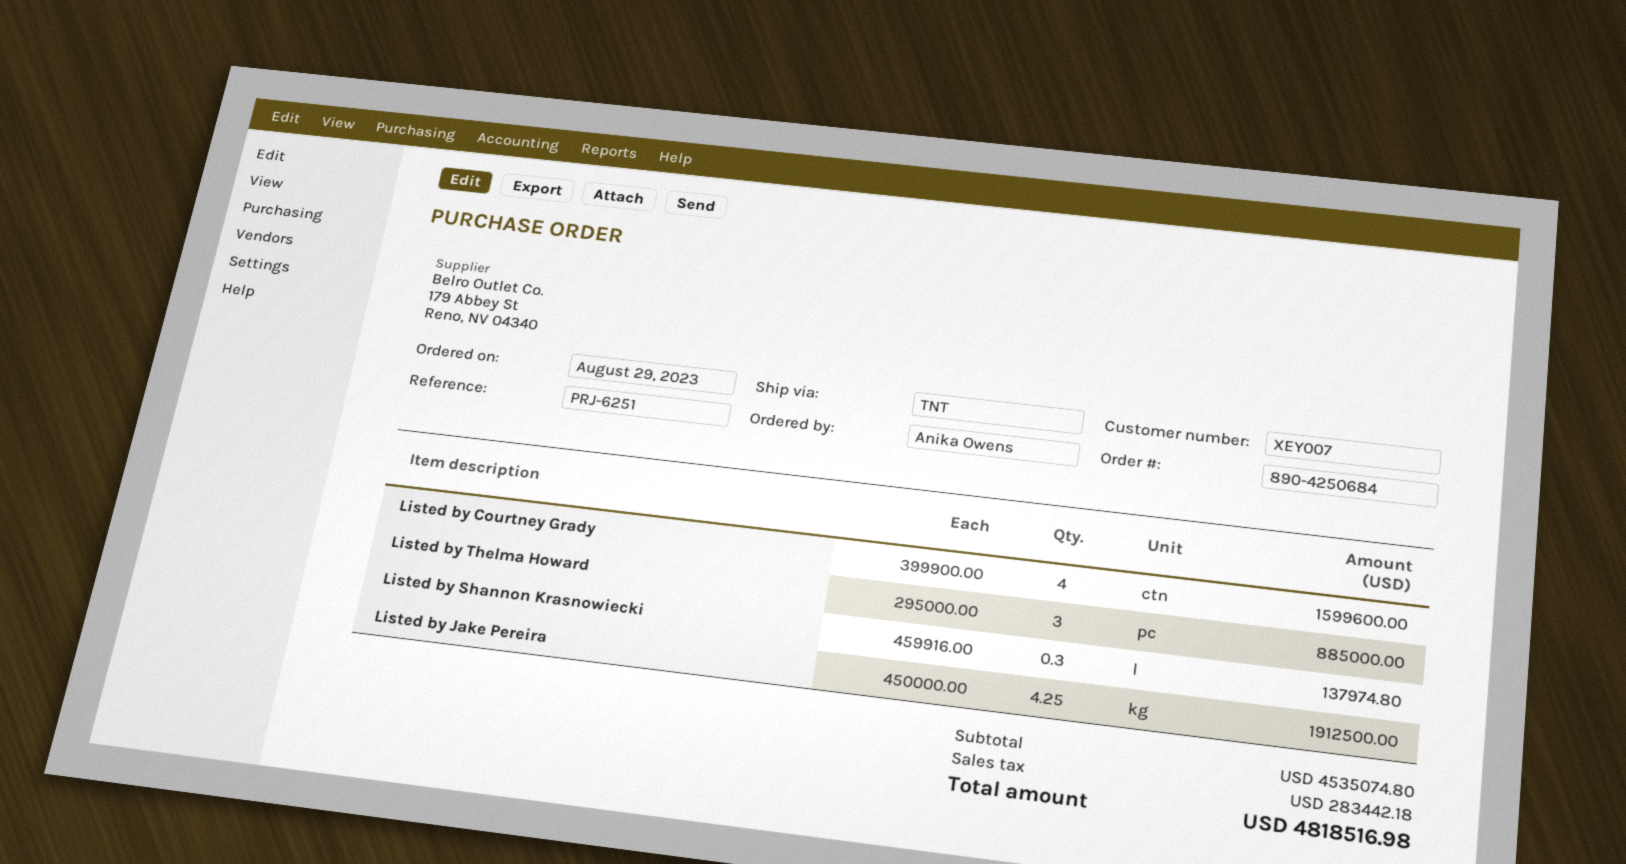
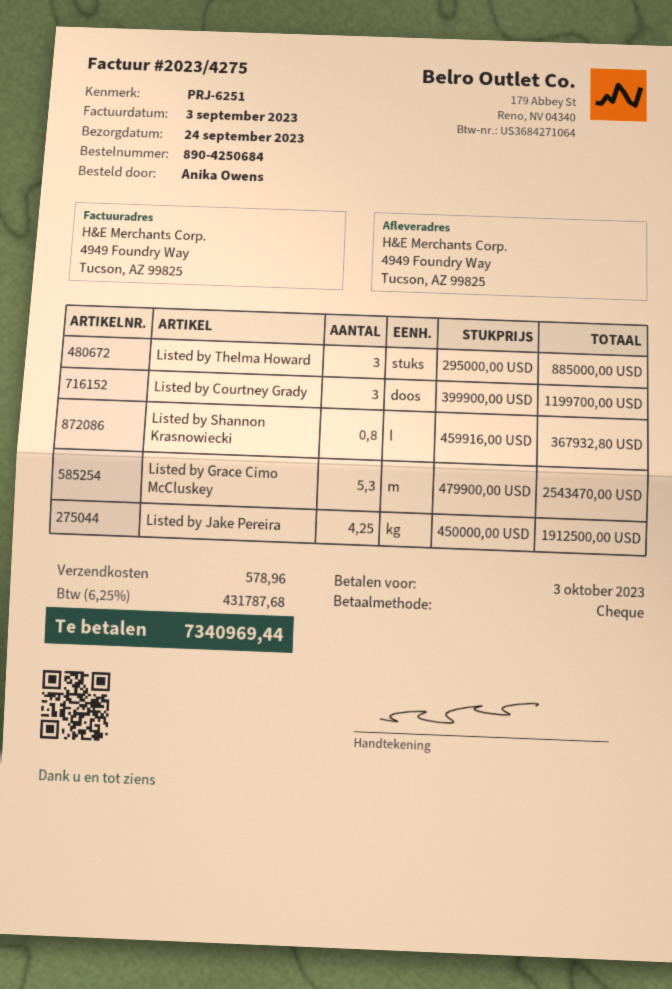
Listed by Courtney Grady: 4 x 399900.00 = 1599600.00 -> 3 x 399900.00 = 1199700.00
Listed by Shannon Krasnowiecki: 0.3 x 459916.00 = 137974.80 -> 0.8 x 459916.00 = 367932.80
Listed by Grace Cimo McCluskey: none -> 5.3 x 479900.00 = 2543470.00
shipping: none -> 578.96
tax: 283442.18 -> 431787.68
total: 4818516.98 -> 7340969.44

